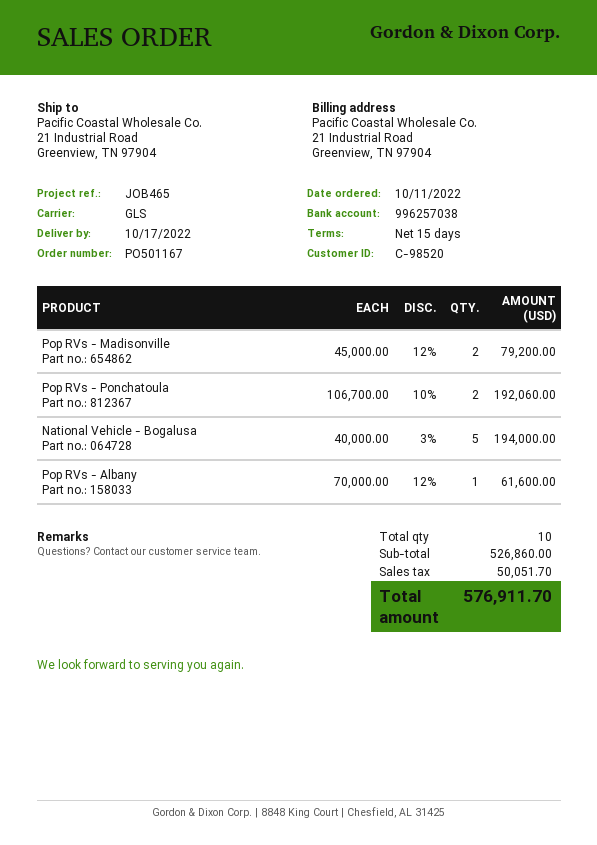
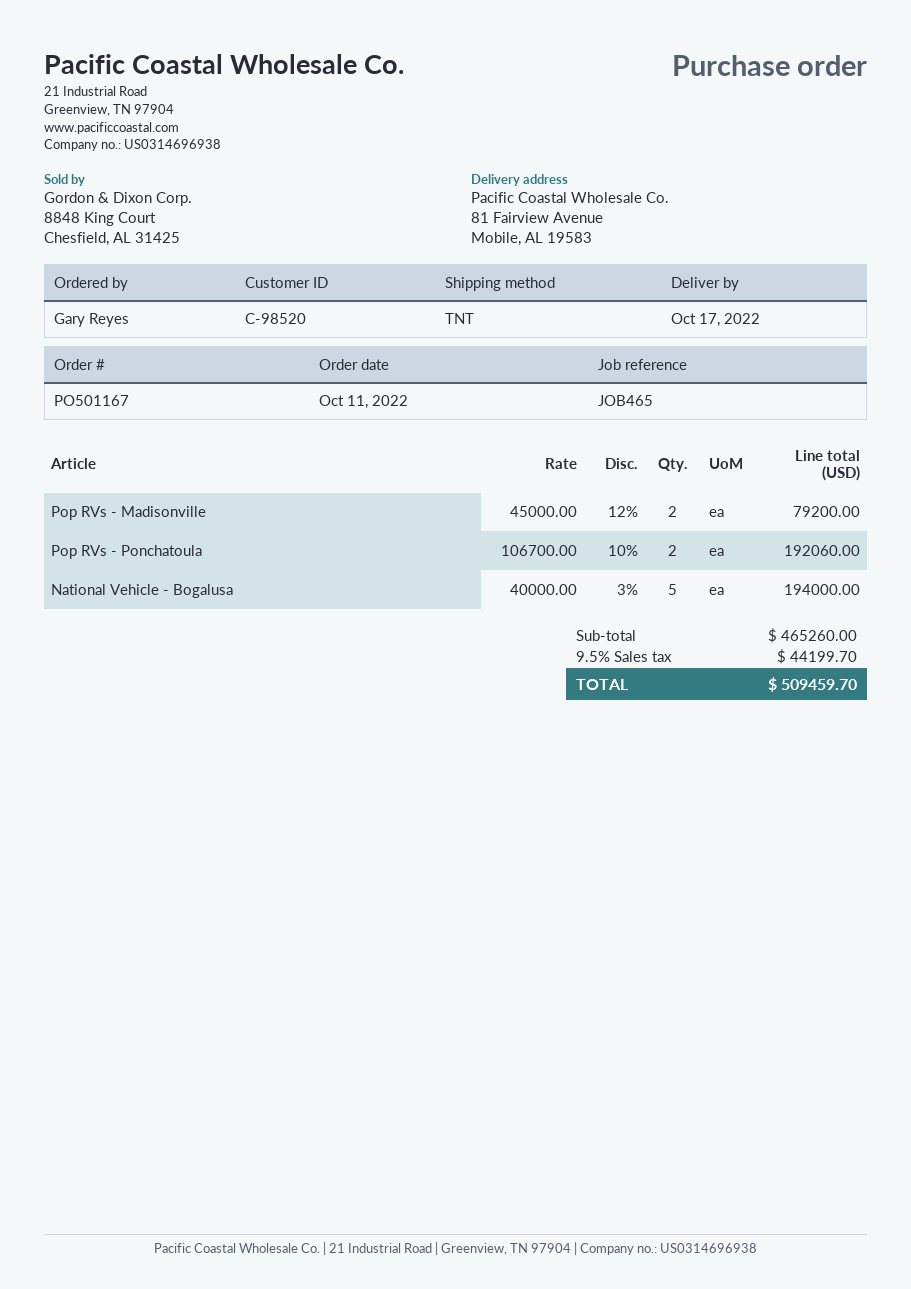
shipping method: GLS -> TNT
ship to: 21 Industrial Road, Greenview, TN 97904 -> 81 Fairview Avenue, Mobile, AL 19583
Pop RVs - Albany: 1 x 70000.00 - 12% = 61600.00 -> none
subtotal: 526860.00 -> 465260.00
tax: 50051.70 -> 44199.70
total: 576911.70 -> 509459.70

